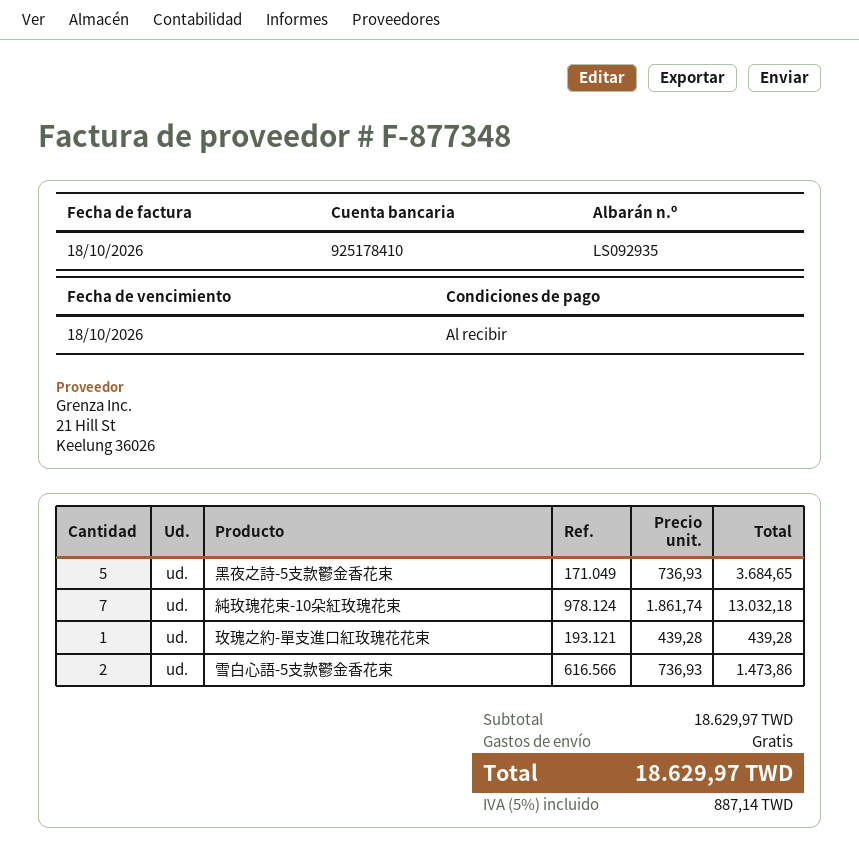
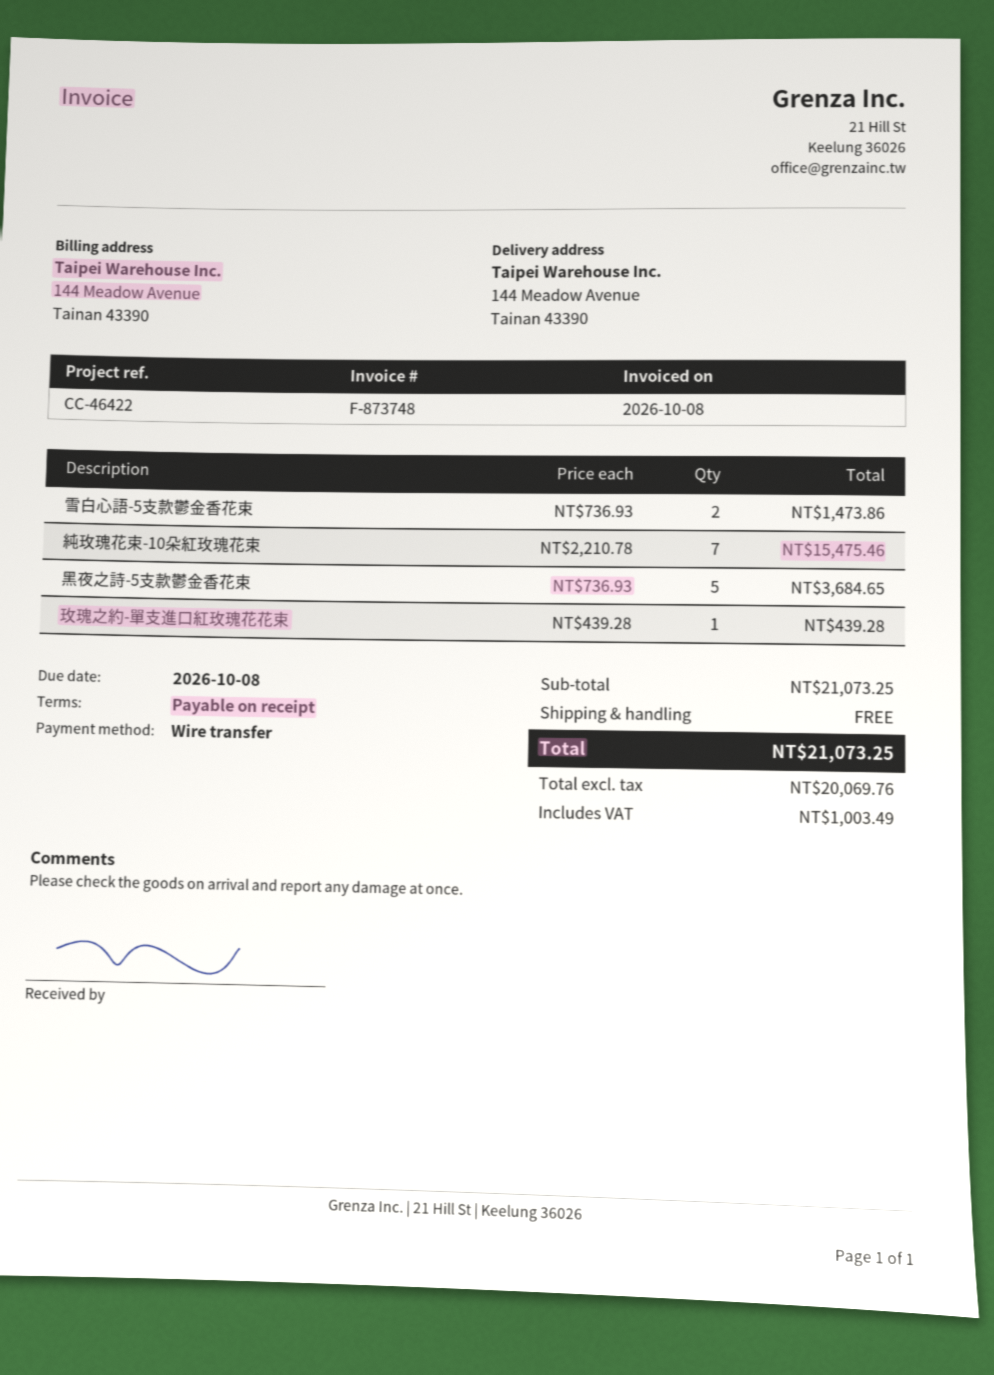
invoice number: F-877348 -> F-873748
invoice date: 2026-10-18 -> 2026-10-08
due date: 2026-10-18 -> 2026-10-08
純玫瑰花束-10朵紅玫瑰花束: 7 x 1861.74 = 13032.18 -> 7 x 2210.78 = 15475.46
subtotal: 18629.97 -> 21073.25
tax: 887.14 -> 1003.49
total: 18629.97 -> 21073.25

